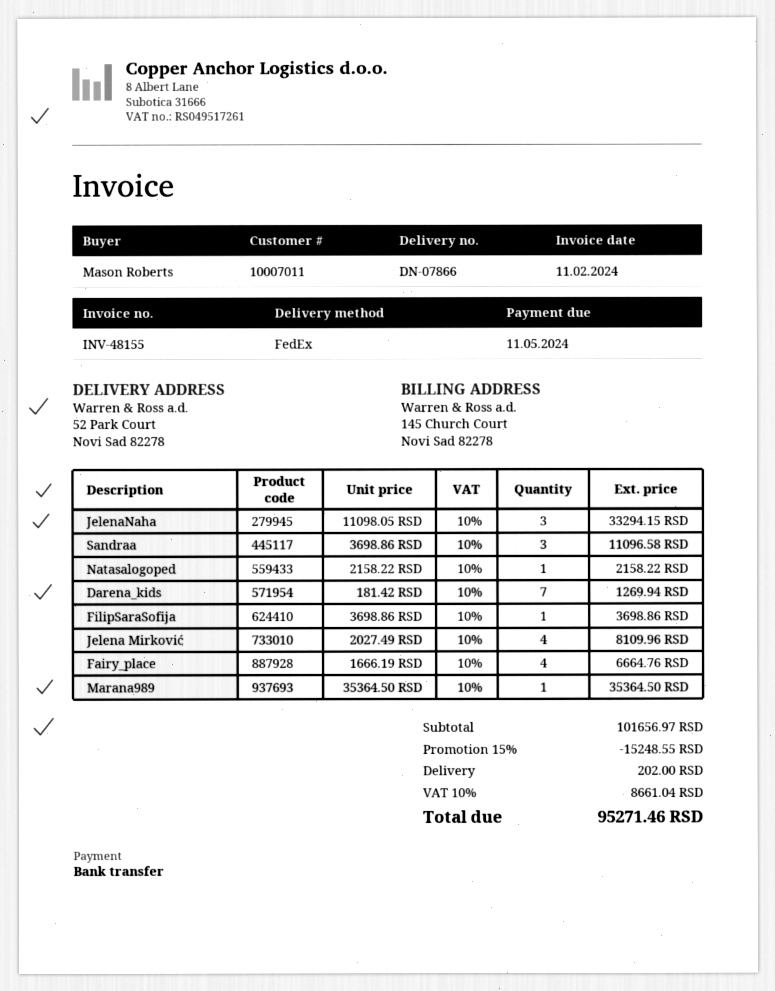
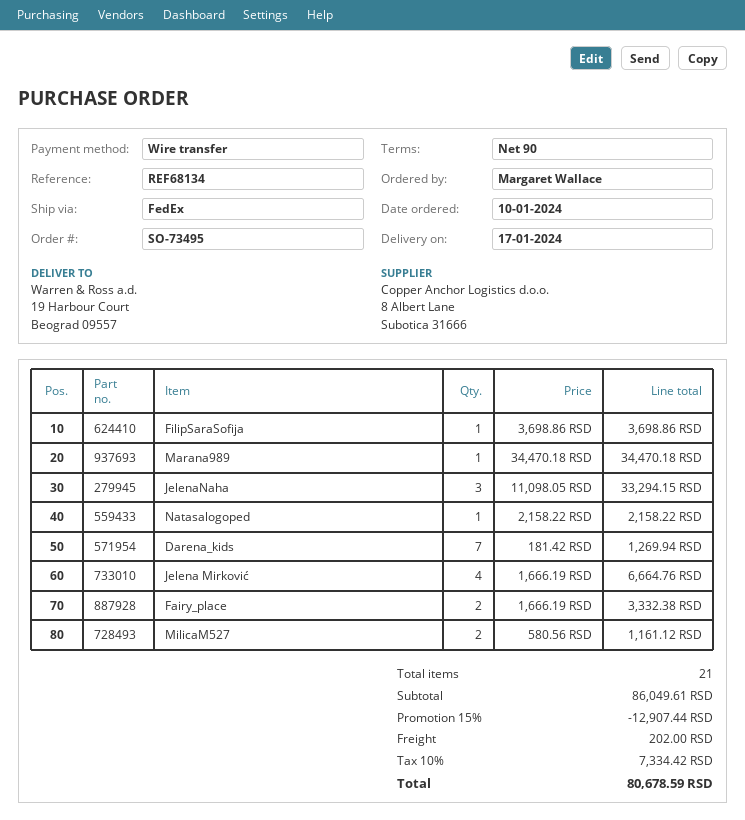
ordered by: Mason Roberts -> Margaret Wallace
ship to: 52 Park Court, Novi Sad 82278 -> 19 Harbour Court, Beograd 09557
Sandraa: 3 x 3698.86 = 11096.58 -> none
Jelena Mirković: 4 x 2027.49 = 8109.96 -> 4 x 1666.19 = 6664.76
Fairy_place: 4 x 1666.19 = 6664.76 -> 2 x 1666.19 = 3332.38
Marana989: 1 x 35364.50 = 35364.50 -> 1 x 34470.18 = 34470.18
MilicaM527: none -> 2 x 580.56 = 1161.12
subtotal: 101656.97 -> 86049.61
discount: 15% = 15248.55 -> 15% = 12907.44
tax: 10% = 8661.04 -> 10% = 7334.42
total: 95271.46 -> 80678.59

